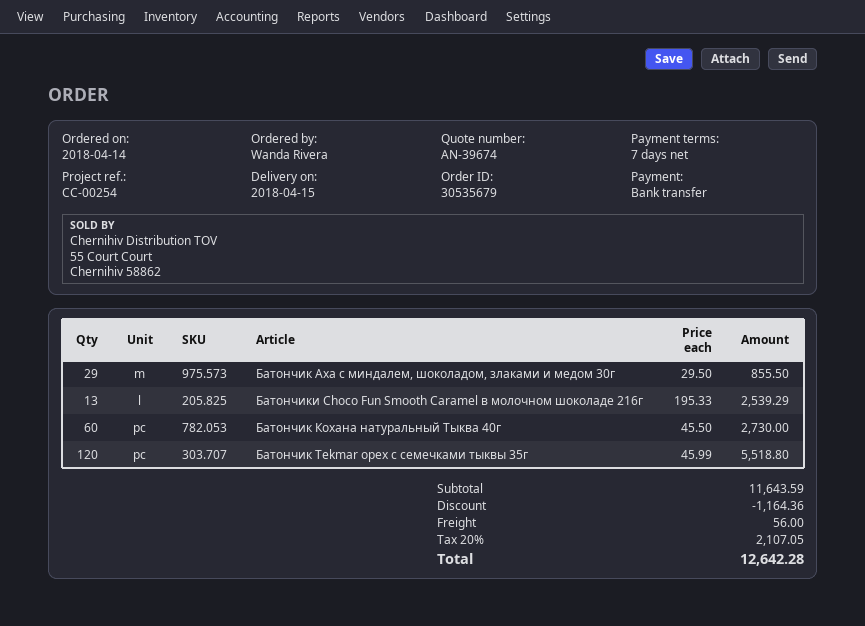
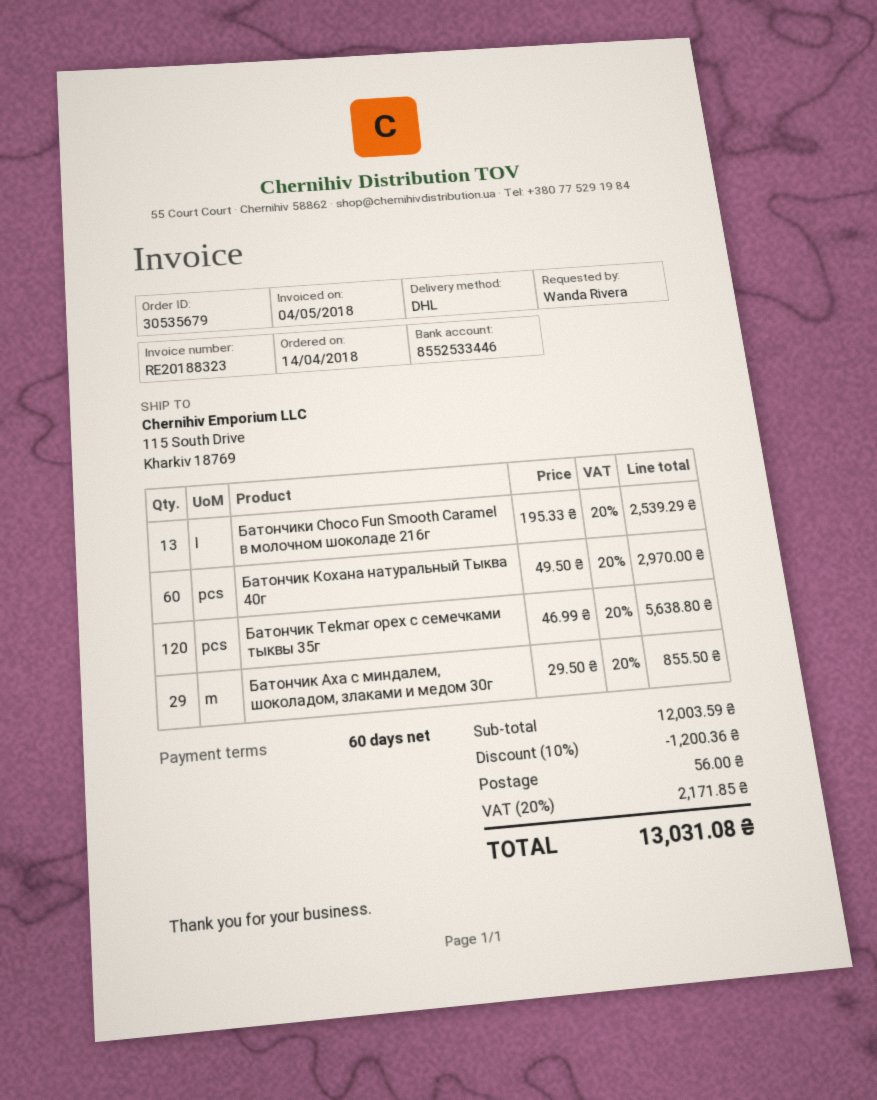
payment terms: 7 days -> 60 days
Батончик Кохана натуральный Тыква 40г: 60 x 45.50 = 2730.00 -> 60 x 49.50 = 2970.00
Батончик Tekmar орех с семечками тыквы 35г: 120 x 45.99 = 5518.80 -> 120 x 46.99 = 5638.80
subtotal: 11643.59 -> 12003.59
discount: 1164.36 -> 1200.36
tax: 20% = 2107.05 -> 20% = 2171.85
total: 12642.28 -> 13031.08

